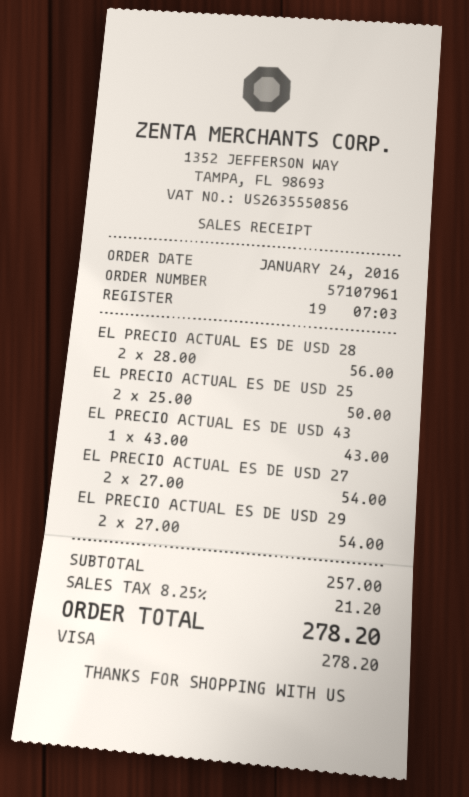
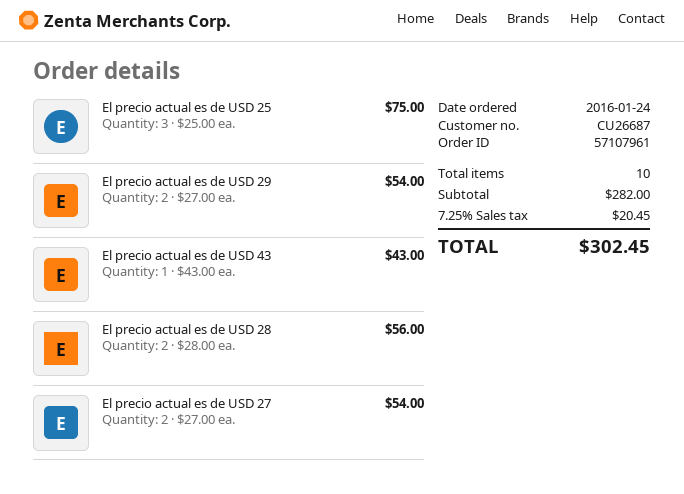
EL PRECIO ACTUAL ES DE USD 25: 2 x 25.00 = 50.00 -> 3 x 25.00 = 75.00
subtotal: 257.00 -> 282.00
tax: 8.25% = 21.20 -> 7.25% = 20.45
total: 278.20 -> 302.45

